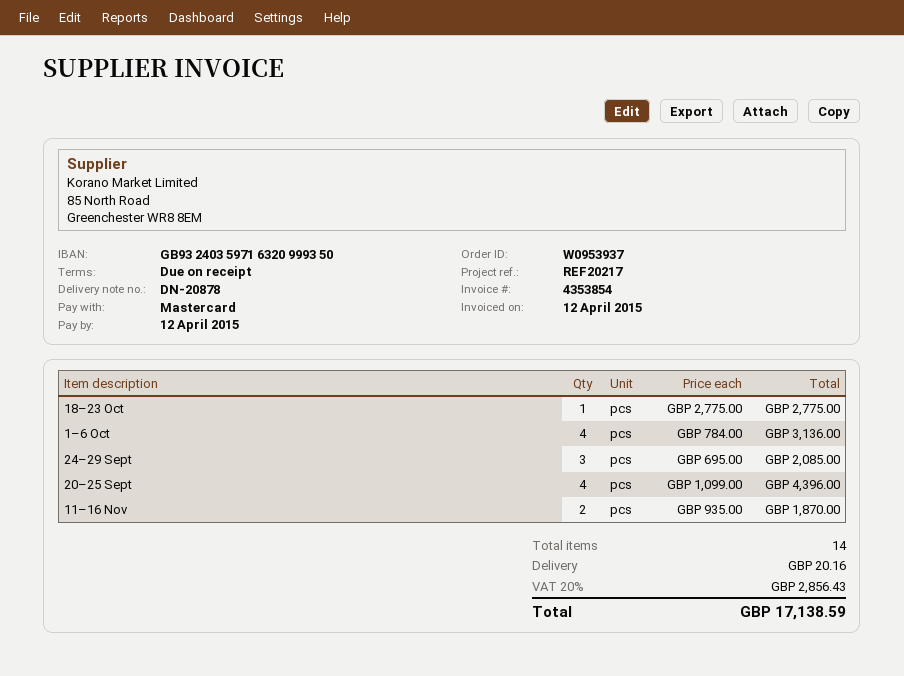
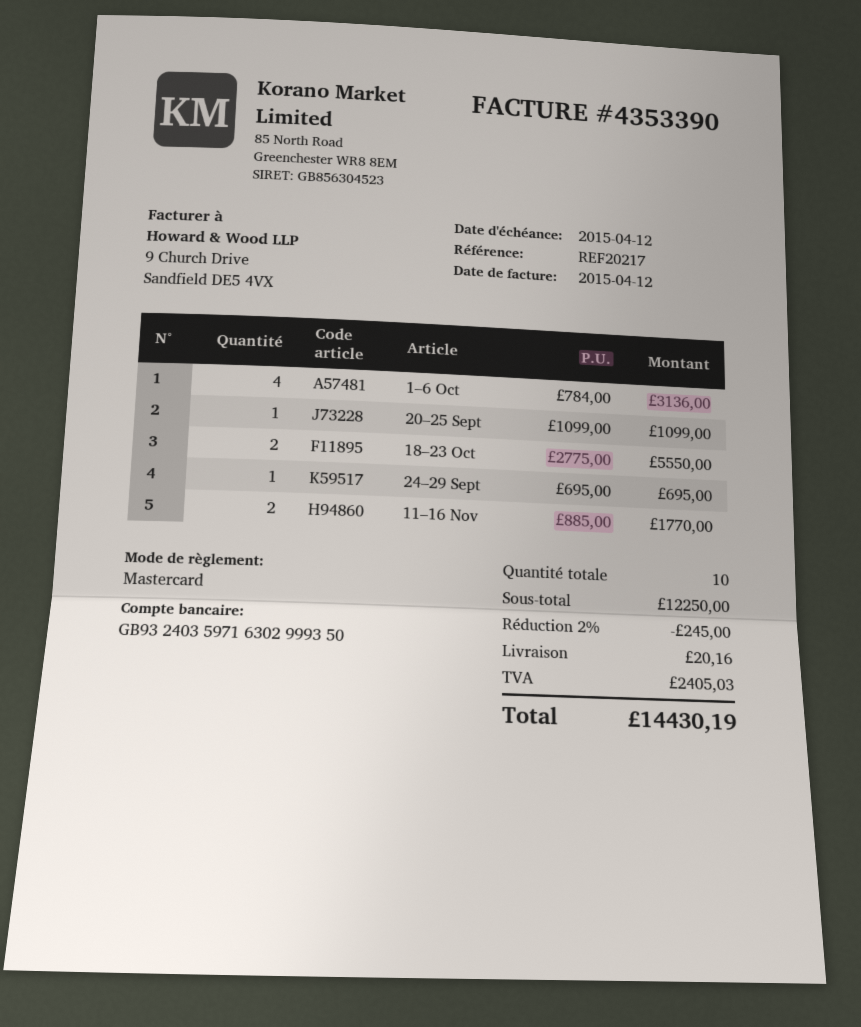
invoice number: 4353854 -> 4353390
bank account: GB93240359716320999350 -> GB93240359716302999350
18–23 Oct: 1 x 2775.00 = 2775.00 -> 2 x 2775.00 = 5550.00
24–29 Sept: 3 x 695.00 = 2085.00 -> 1 x 695.00 = 695.00
20–25 Sept: 4 x 1099.00 = 4396.00 -> 1 x 1099.00 = 1099.00
11–16 Nov: 2 x 935.00 = 1870.00 -> 2 x 885.00 = 1770.00
total quantity: 14 -> 10
discount: none -> 2% = 245.00
tax: 2856.43 -> 2405.03
total: 17138.59 -> 14430.19

